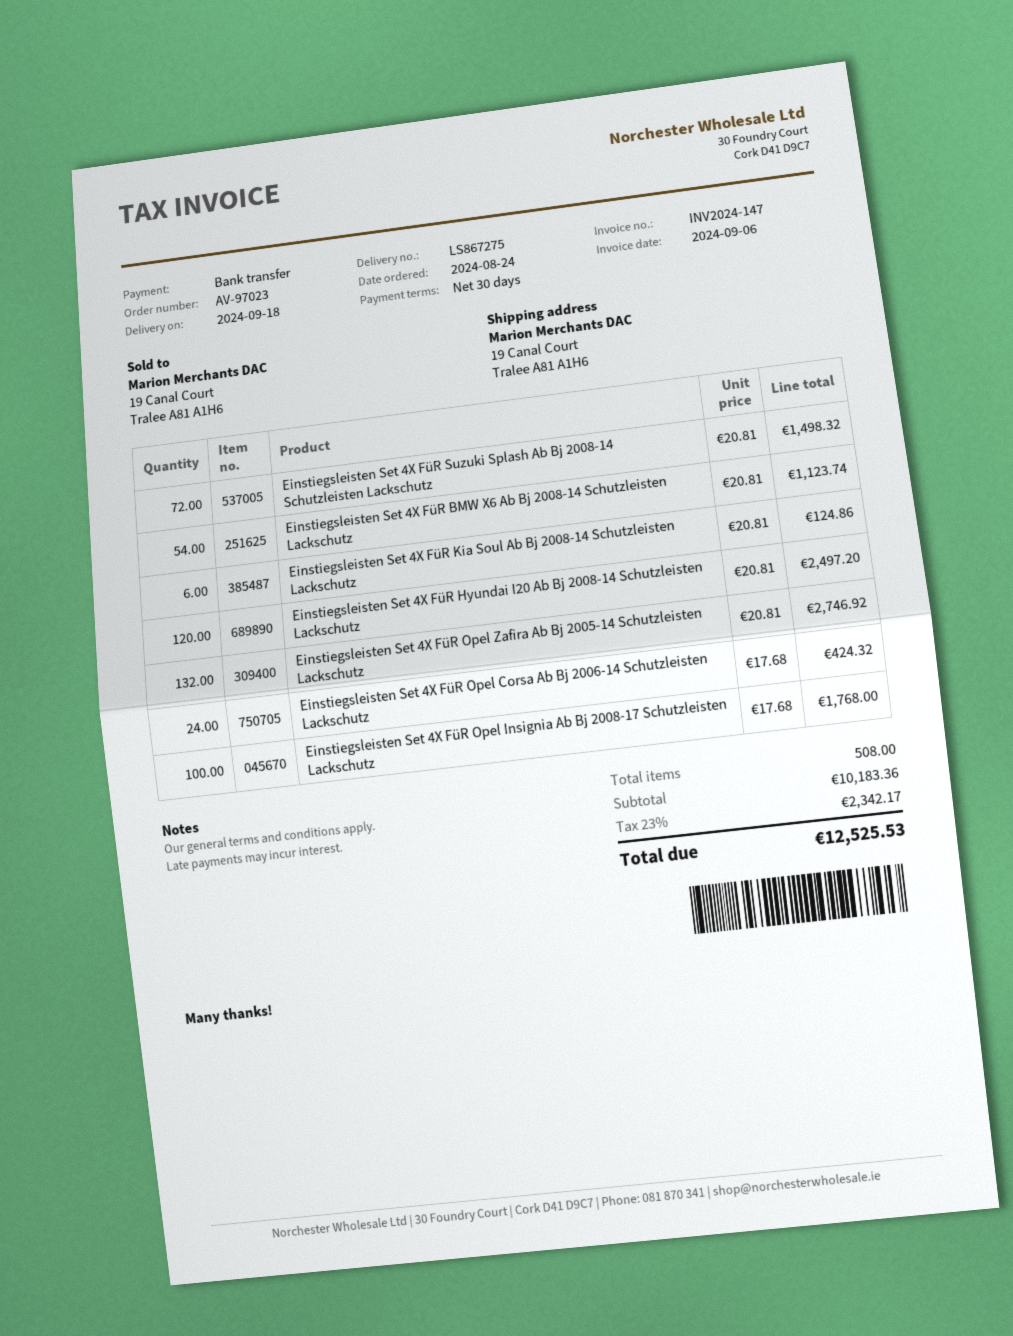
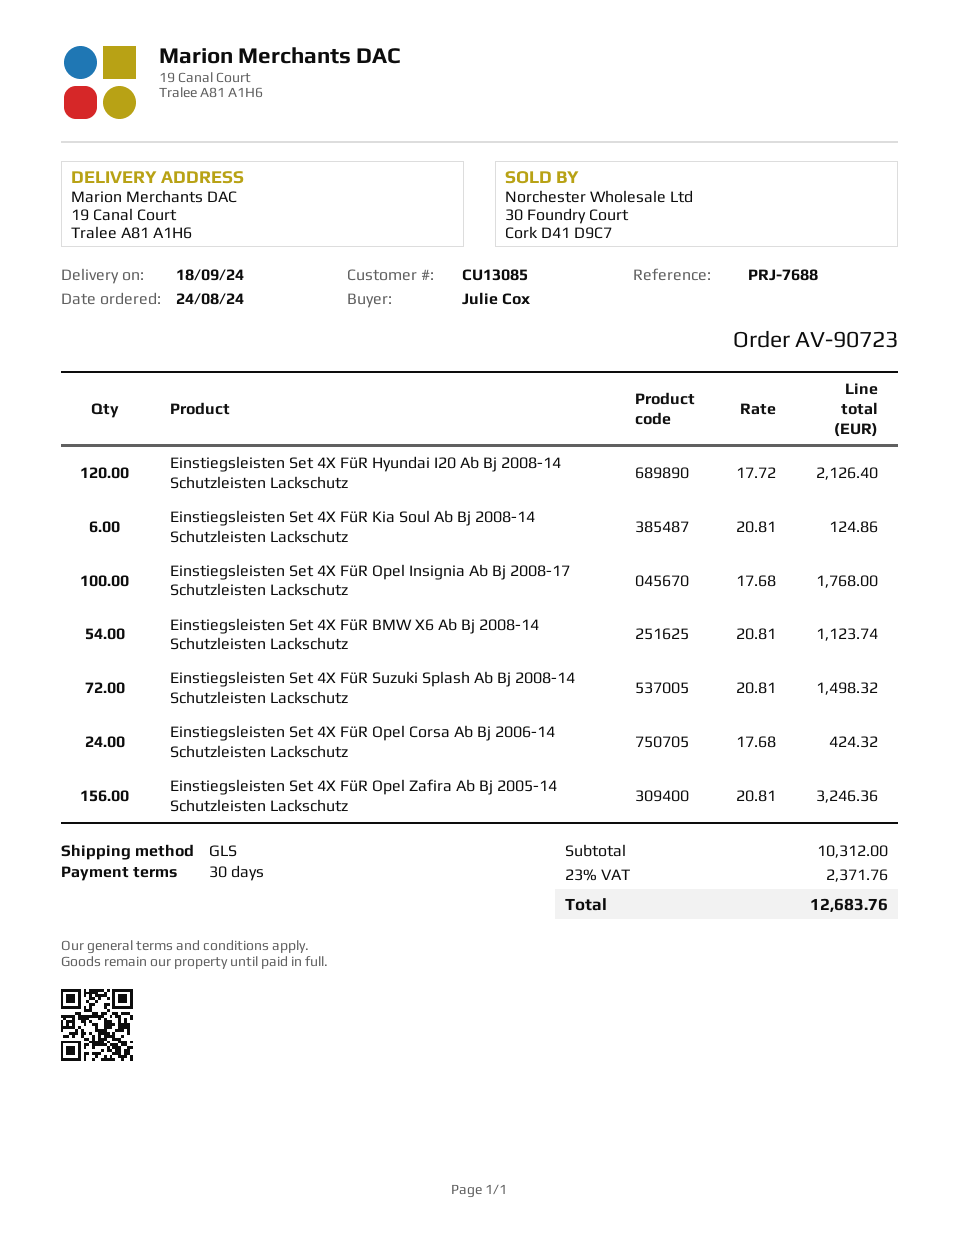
order number: AV-97023 -> AV-90723
Einstiegsleisten Set 4X FüR Hyundai I20 Ab Bj 2008-14 Schutzleisten Lackschutz: 120 x 20.81 = 2497.20 -> 120 x 17.72 = 2126.40
Einstiegsleisten Set 4X FüR Opel Zafira Ab Bj 2005-14 Schutzleisten Lackschutz: 132 x 20.81 = 2746.92 -> 156 x 20.81 = 3246.36
subtotal: 10183.36 -> 10312.00
tax: 23% = 2342.17 -> 23% = 2371.76
total: 12525.53 -> 12683.76

